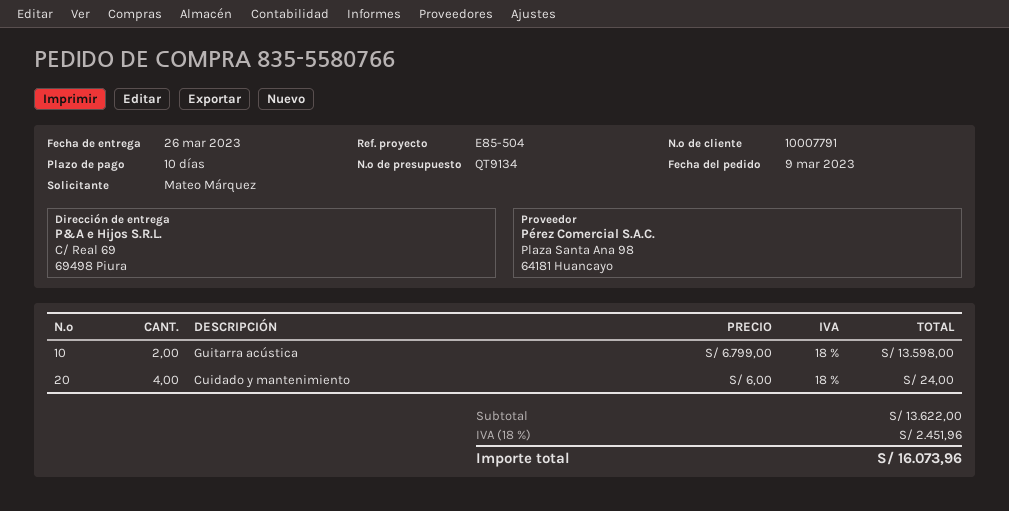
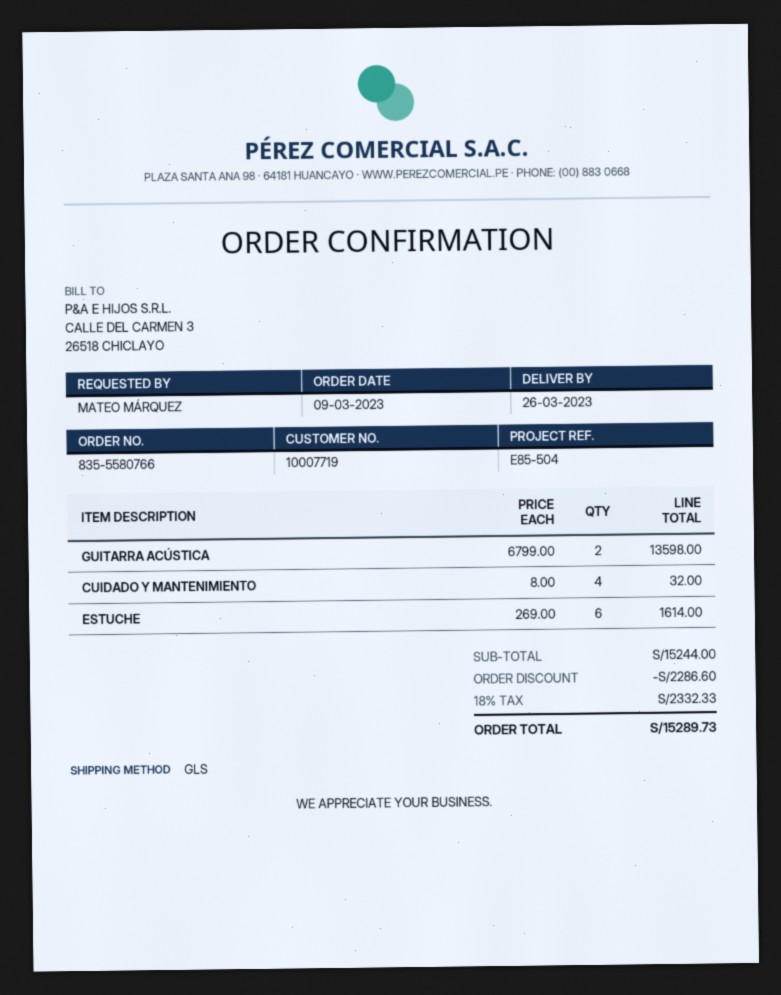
customer number: 10007791 -> 10007719
Cuidado y mantenimiento: 4 x 6.00 = 24.00 -> 4 x 8.00 = 32.00
ESTUCHE: none -> 6 x 269.00 = 1614.00
subtotal: 13622.00 -> 15244.00
discount: none -> 2286.60
tax: 18% = 2451.96 -> 18% = 2332.33
total: 16073.96 -> 15289.73

